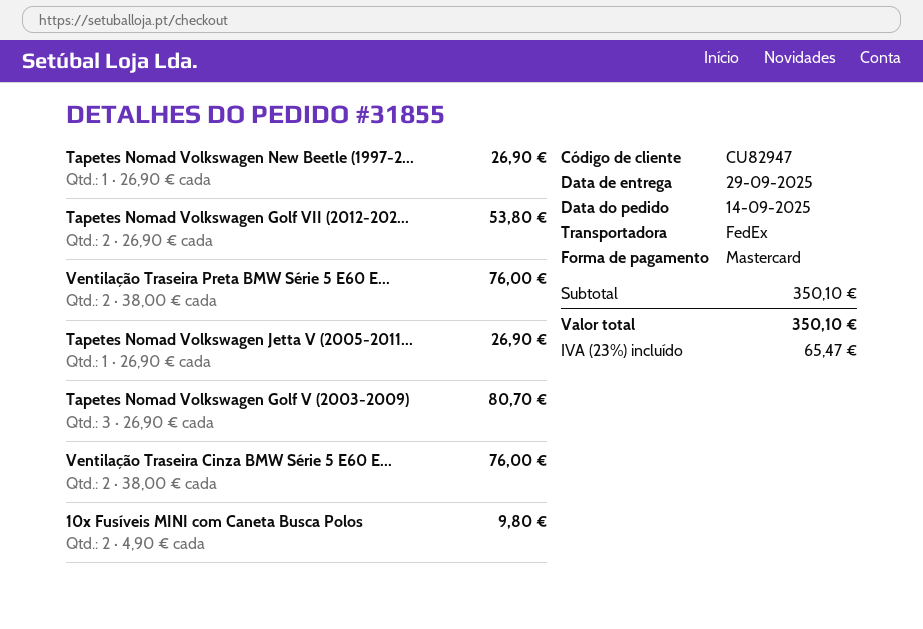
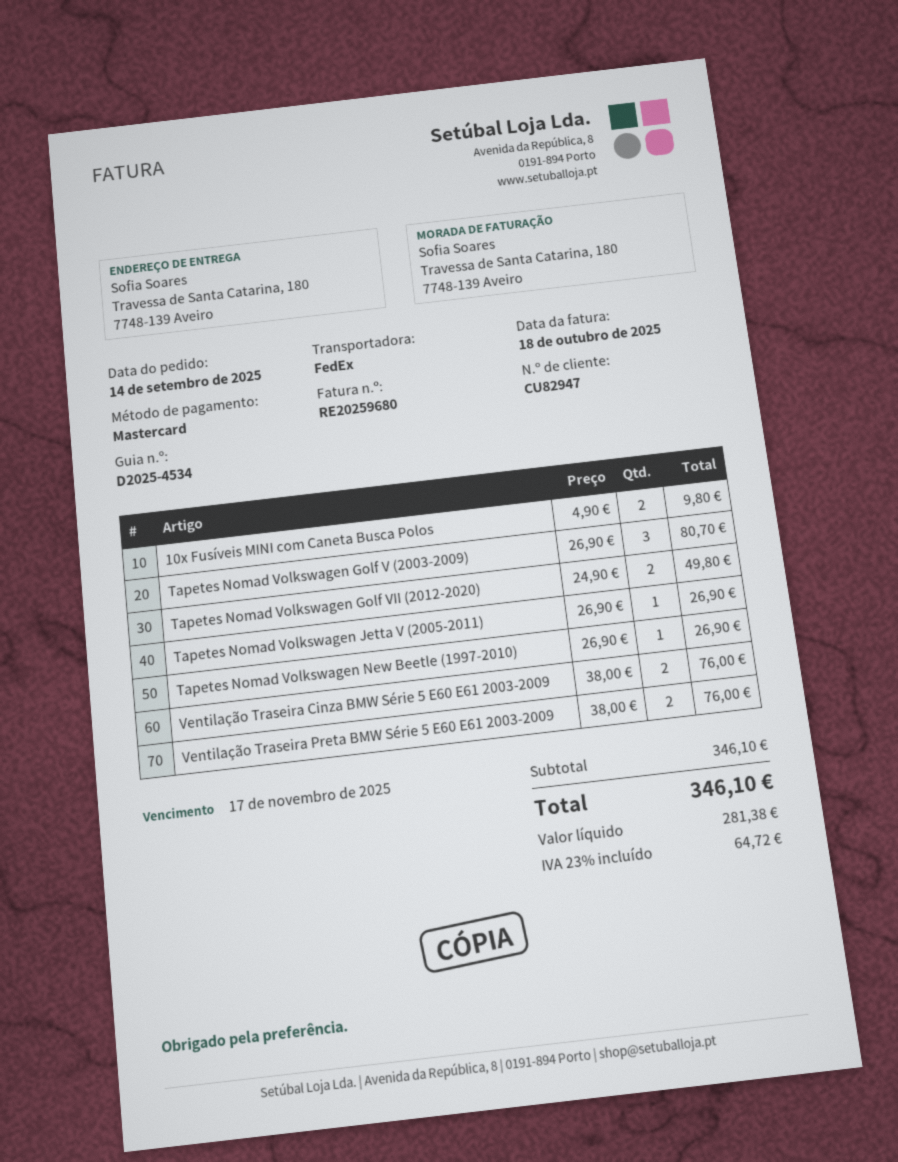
Tapetes Nomad Volkswagen Golf VII (2012-202...: 2 x 26.90 = 53.80 -> 2 x 24.90 = 49.80
subtotal: 350.10 -> 346.10
tax: 23% = 65.47 -> 23% = 64.72
total: 350.10 -> 346.10

